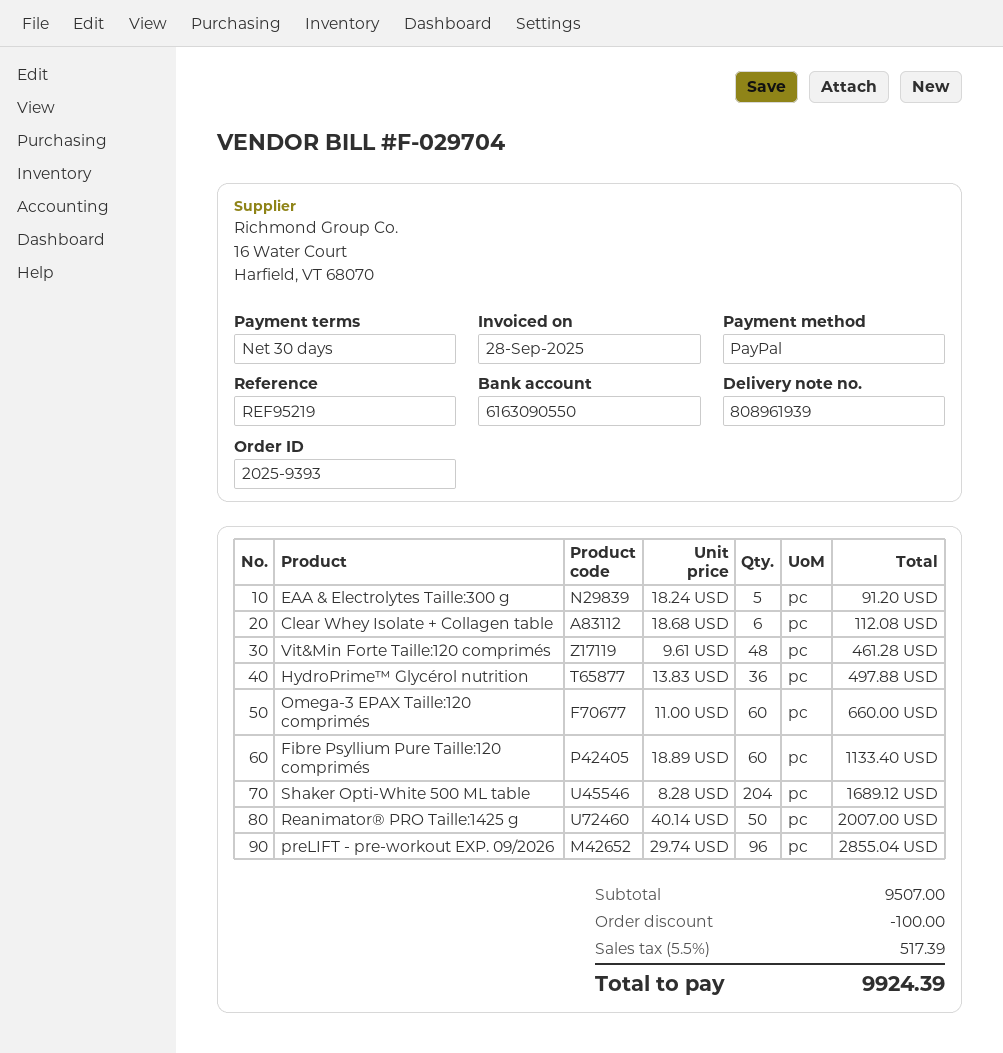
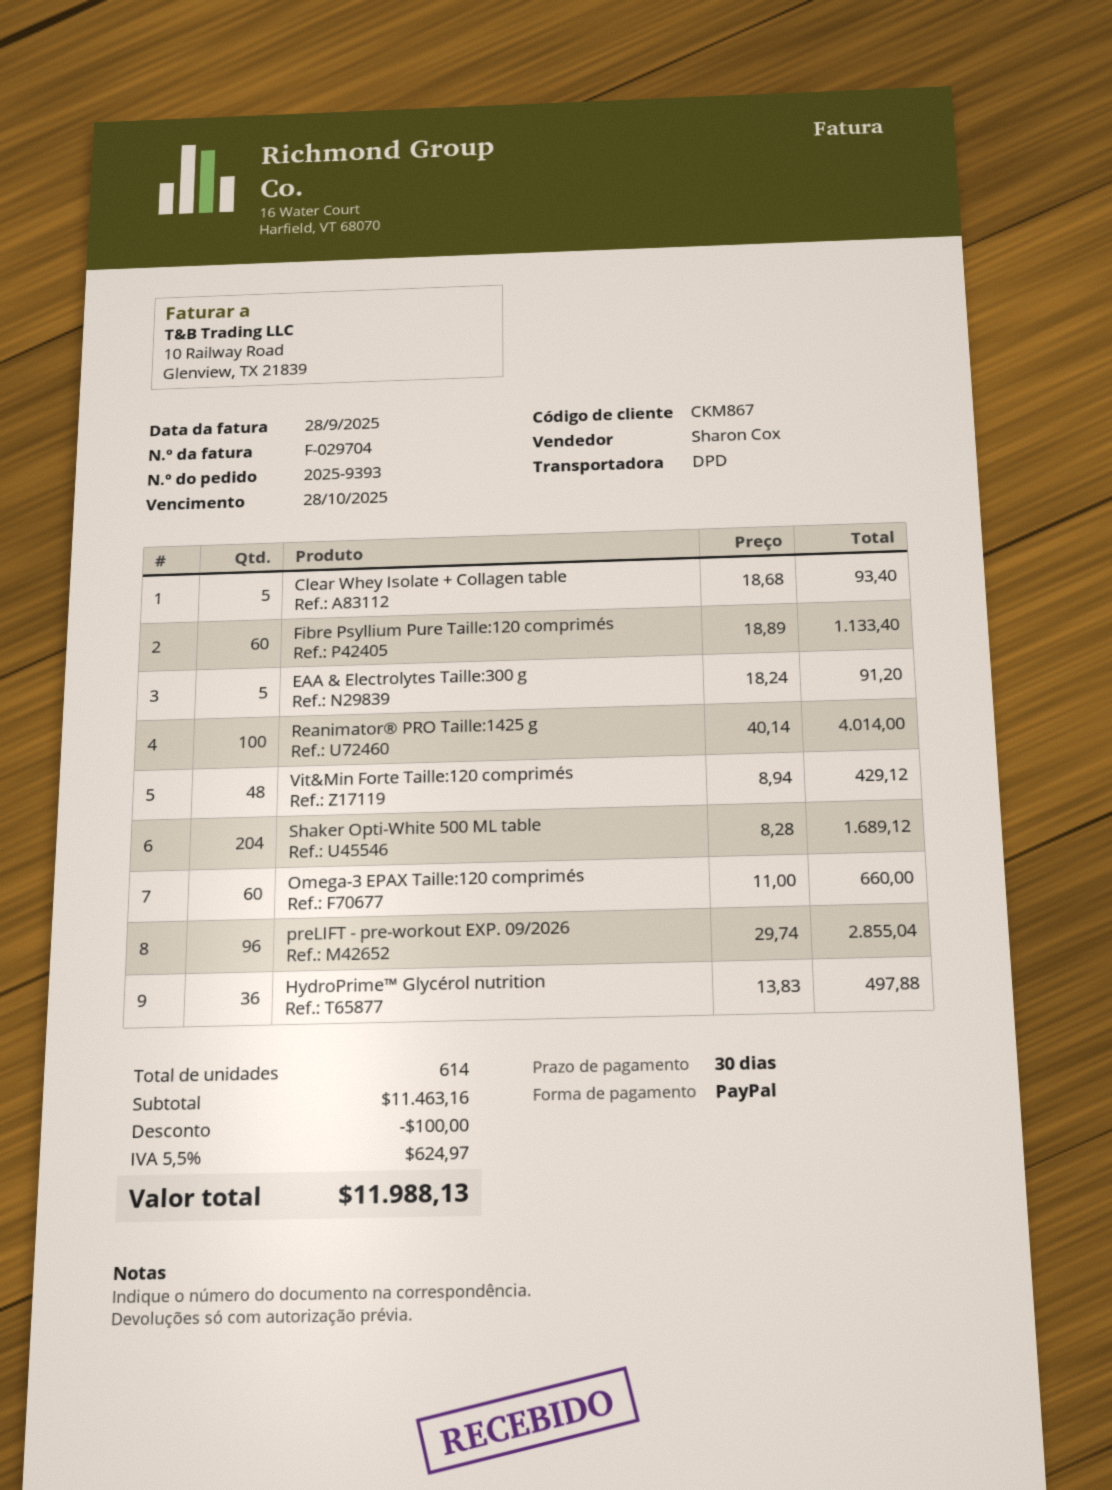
Clear Whey Isolate + Collagen table: 6 x 18.68 = 112.08 -> 5 x 18.68 = 93.40
Vit&Min Forte Taille:120 comprimés: 48 x 9.61 = 461.28 -> 48 x 8.94 = 429.12
Reanimator® PRO Taille:1425 g: 50 x 40.14 = 2007.00 -> 100 x 40.14 = 4014.00
subtotal: 9507.00 -> 11463.16
tax: 5.5% = 517.39 -> 5.5% = 624.97
total: 9924.39 -> 11988.13

